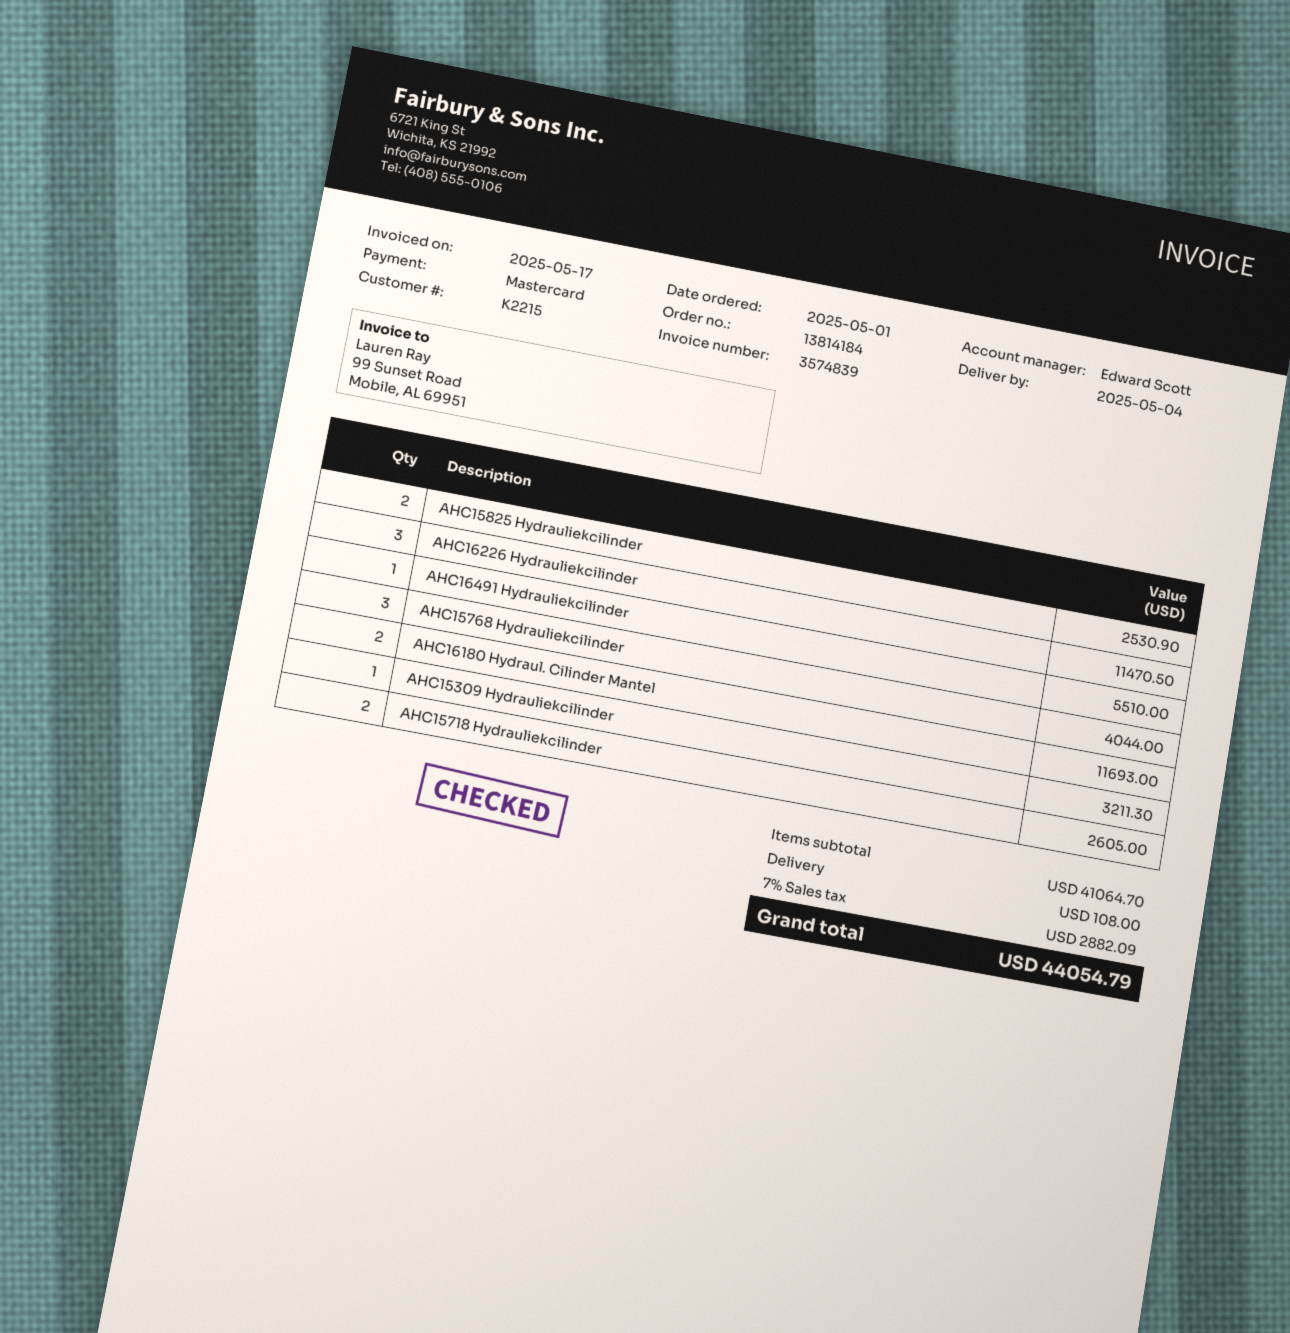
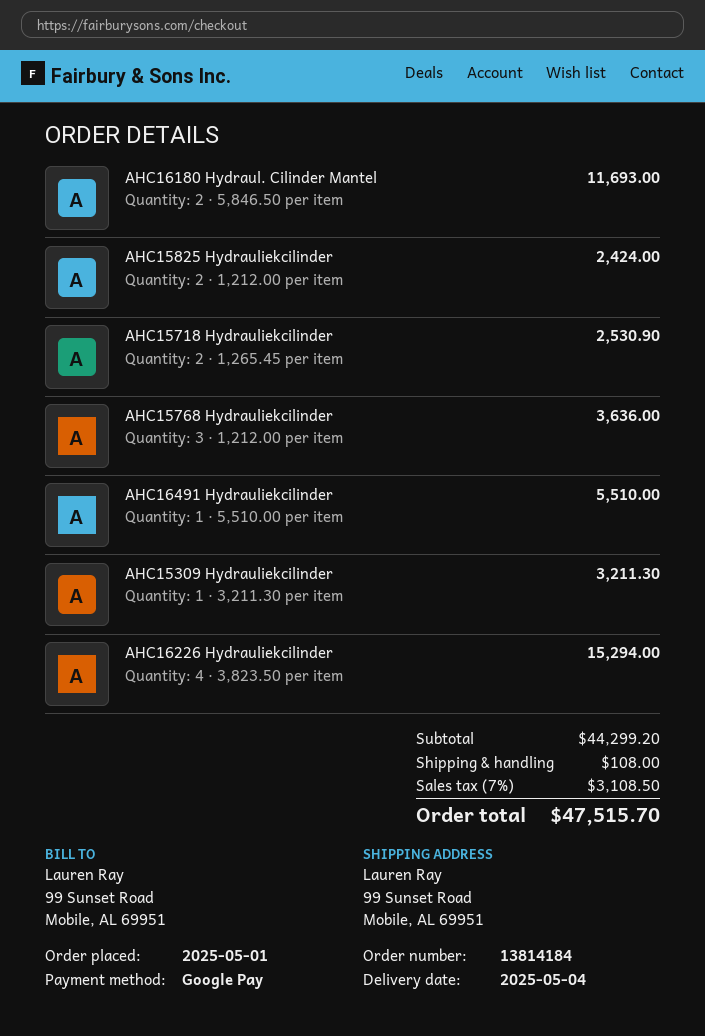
payment method: Mastercard -> Google Pay
AHC15825 Hydrauliekcilinder: 2 for 2530.90 -> 2 for 2424.00
AHC16226 Hydrauliekcilinder: 3 for 11470.50 -> 4 for 15294.00
AHC15768 Hydrauliekcilinder: 3 for 4044.00 -> 3 for 3636.00
AHC15718 Hydrauliekcilinder: 2 for 2605.00 -> 2 for 2530.90
subtotal: 41064.70 -> 44299.20
tax: 7% = 2882.09 -> 7% = 3108.50
total: 44054.79 -> 47515.70

